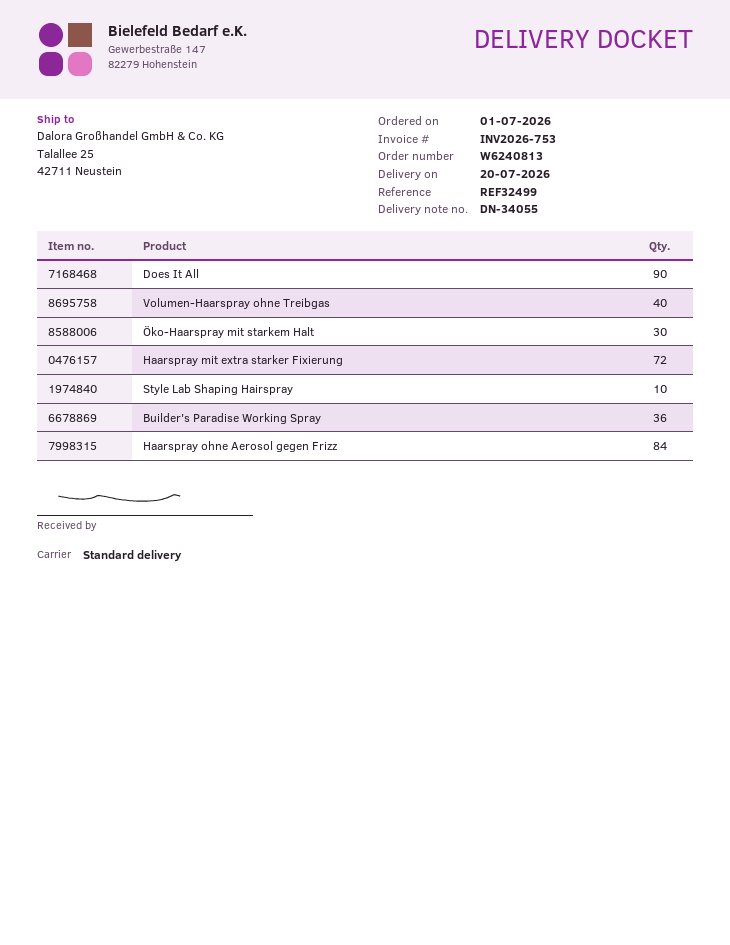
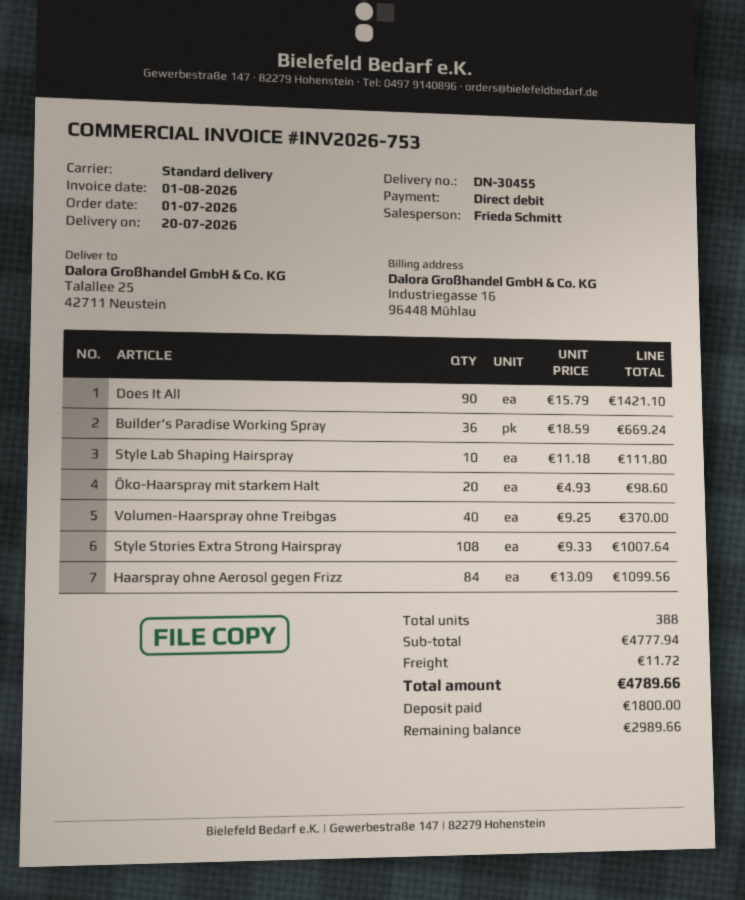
delivery note number: DN-34055 -> DN-30455
Öko-Haarspray mit starkem Halt: 30 -> 20
Haarspray mit extra starker Fixierung: 72 -> none
Style Stories Extra Strong Hairspray: none -> 108

